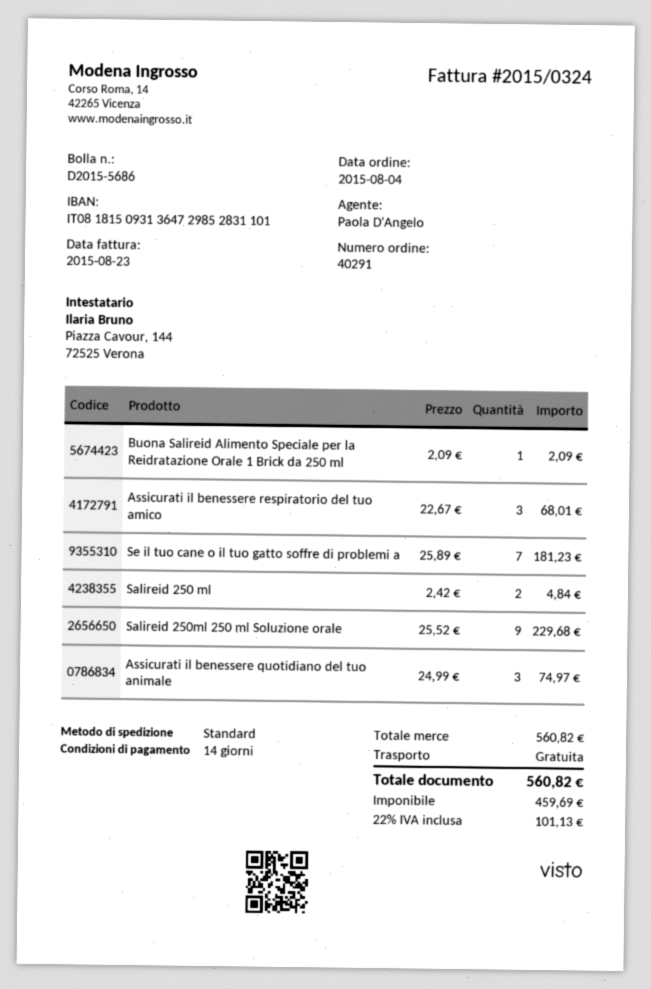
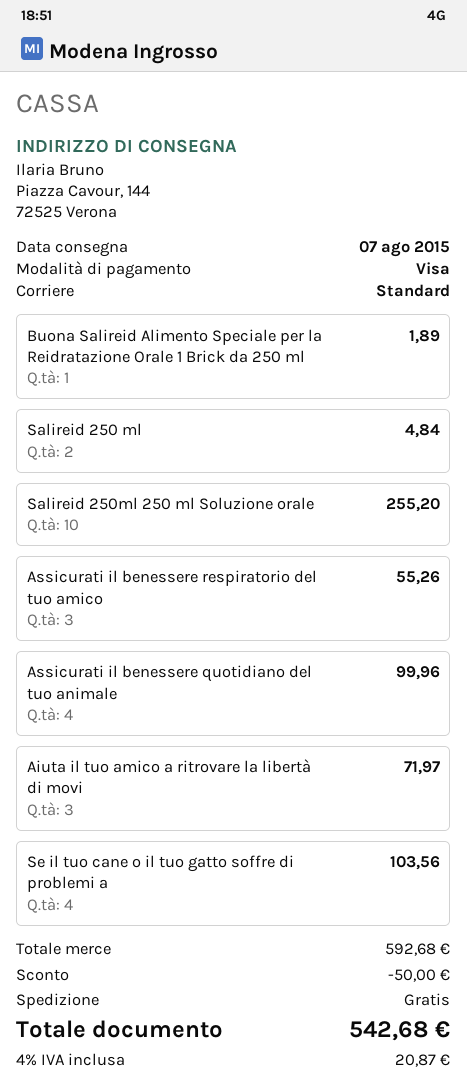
Buona Salireid Alimento Speciale per la Reidratazione Orale 1 Brick da 250 ml: 1 for 2.09 -> 1 for 1.89
Assicurati il benessere respiratorio del tuo amico: 3 for 68.01 -> 3 for 55.26
Se il tuo cane o il tuo gatto soffre di problemi a: 7 for 181.23 -> 4 for 103.56
Salireid 250ml 250 ml Soluzione orale: 9 for 229.68 -> 10 for 255.20
Assicurati il benessere quotidiano del tuo animale: 3 for 74.97 -> 4 for 99.96
Aiuta il tuo amico a ritrovare la libertà di movi: none -> 3 for 71.97
subtotal: 560.82 -> 592.68
discount: none -> 50.00
tax: 22% = 101.13 -> 4% = 20.87
total: 560.82 -> 542.68

